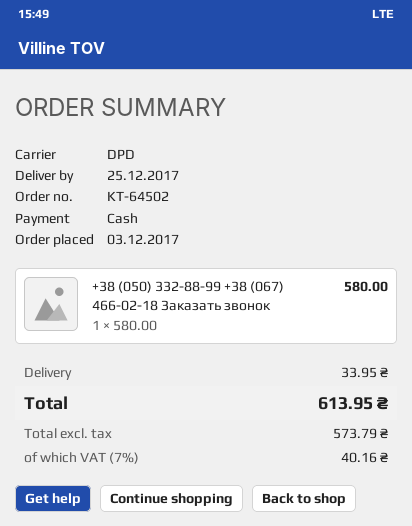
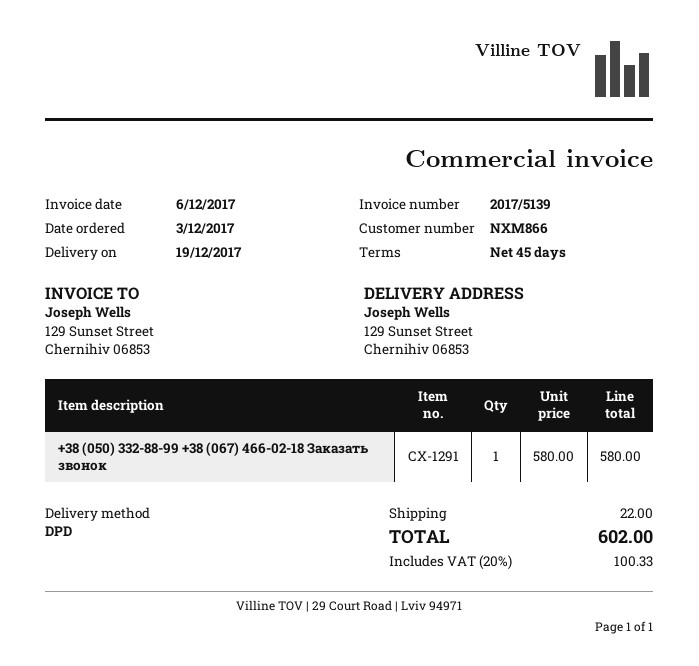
delivery date: 2017-12-25 -> 2017-12-19
shipping: 33.95 -> 22.00
tax: 7% = 40.16 -> 20% = 100.33
total: 613.95 -> 602.00

